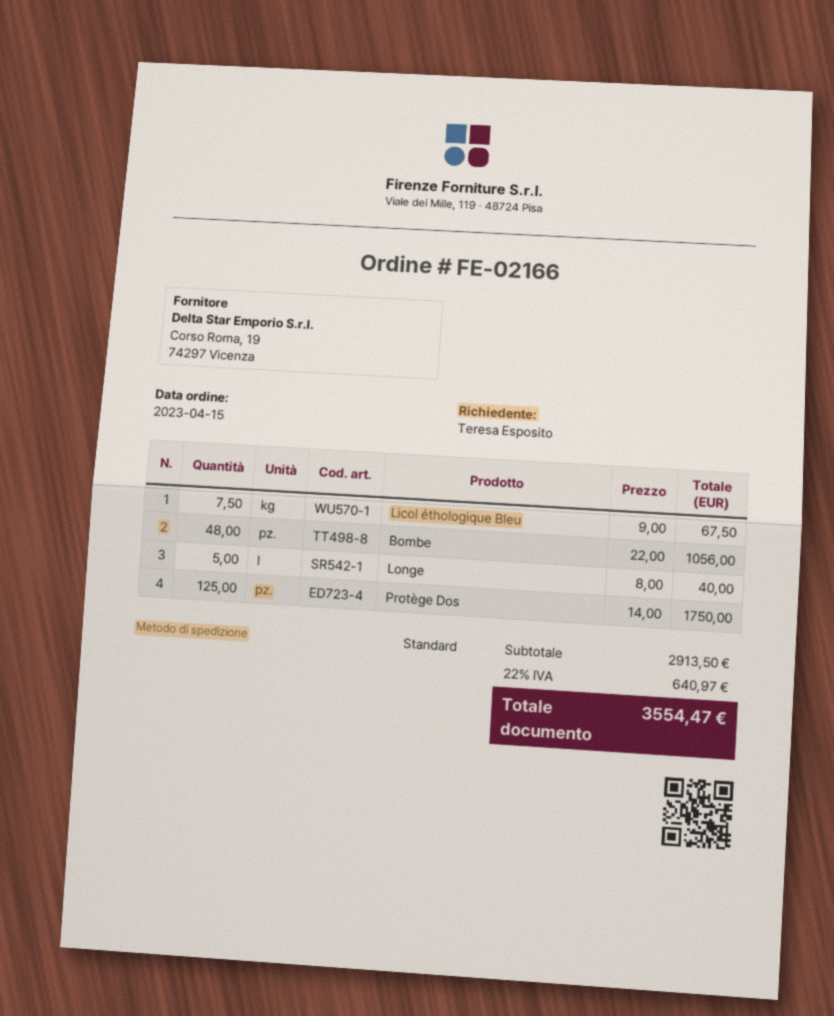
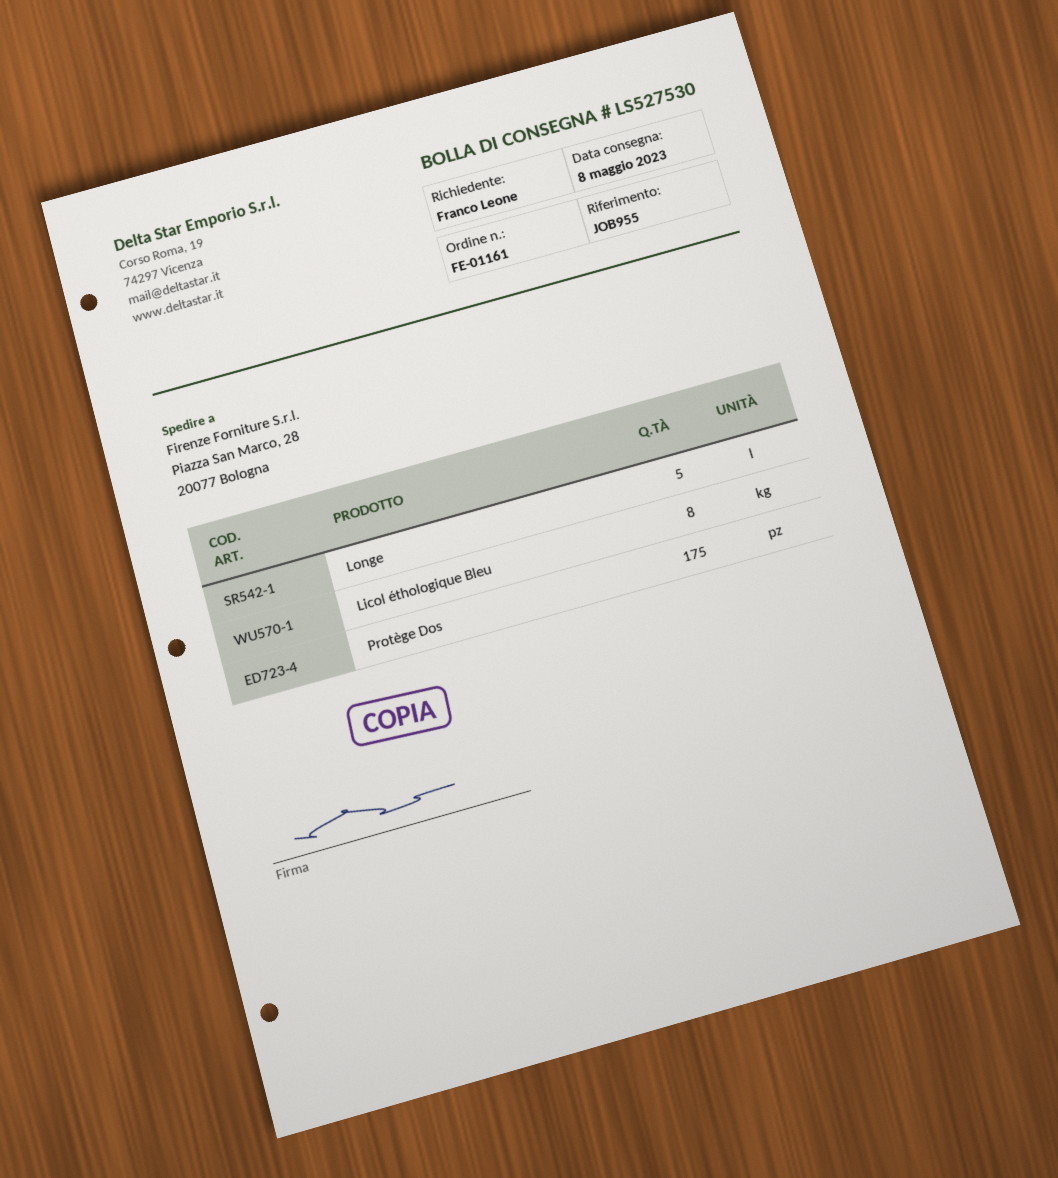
order number: FE-02166 -> FE-01161
ordered by: Teresa Esposito -> Franco Leone
Licol éthologique Bleu: 7.5 -> 8
Bombe: 48 -> none
Protège Dos: 125 -> 175

